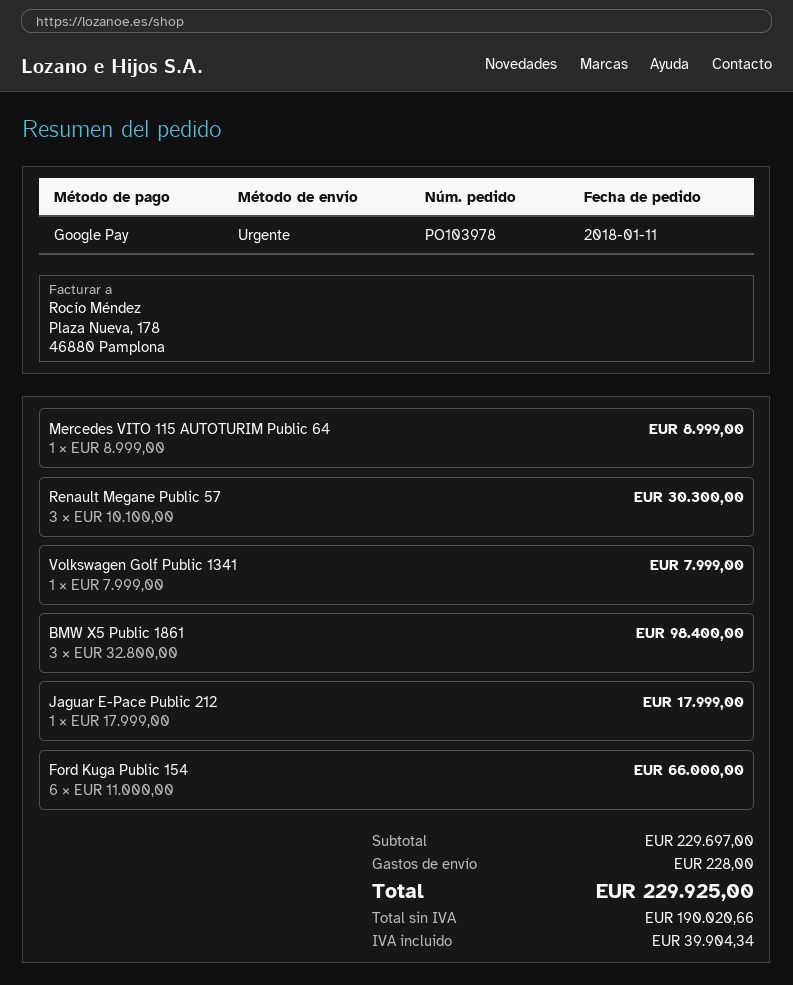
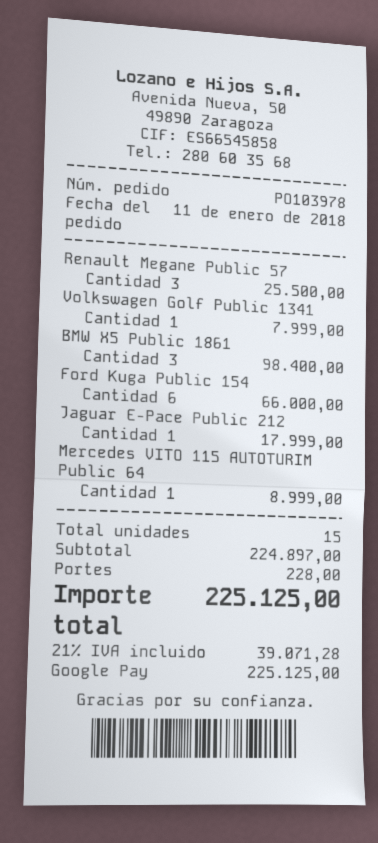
Renault Megane Public 57: 3 for 30300.00 -> 3 for 25500.00
subtotal: 229697.00 -> 224897.00
tax: 39904.34 -> 39071.28
total: 229925.00 -> 225125.00

